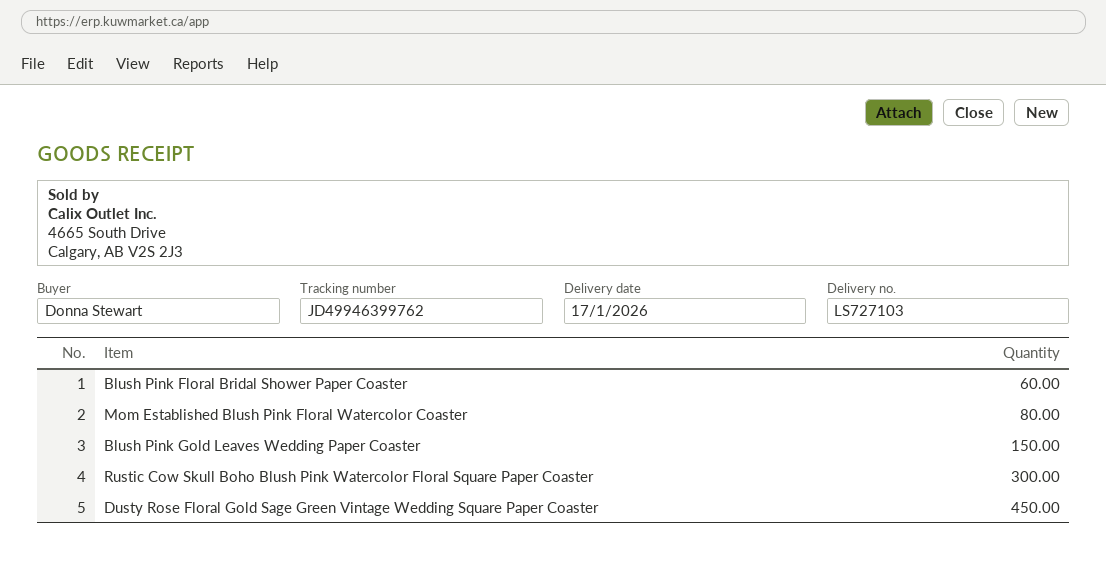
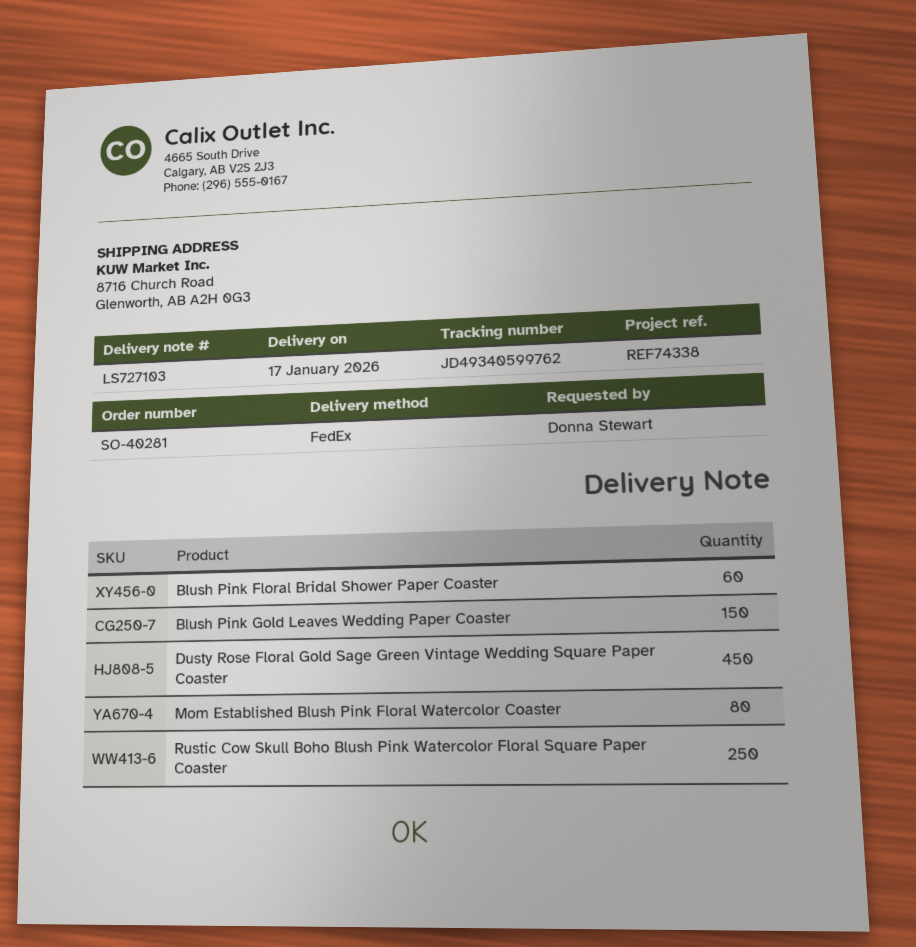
tracking number: JD49946399762 -> JD49340599762
Rustic Cow Skull Boho Blush Pink Watercolor Floral Square Paper Coaster: 300 -> 250

